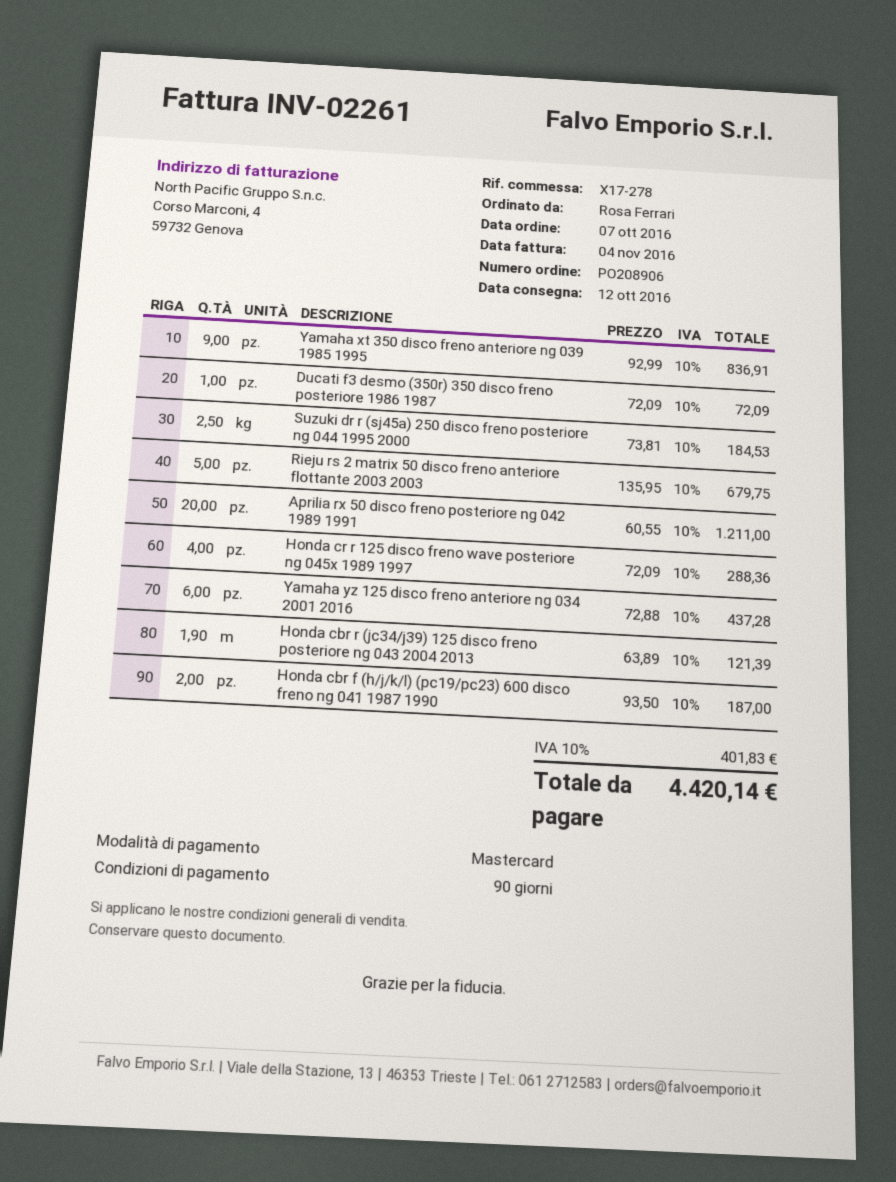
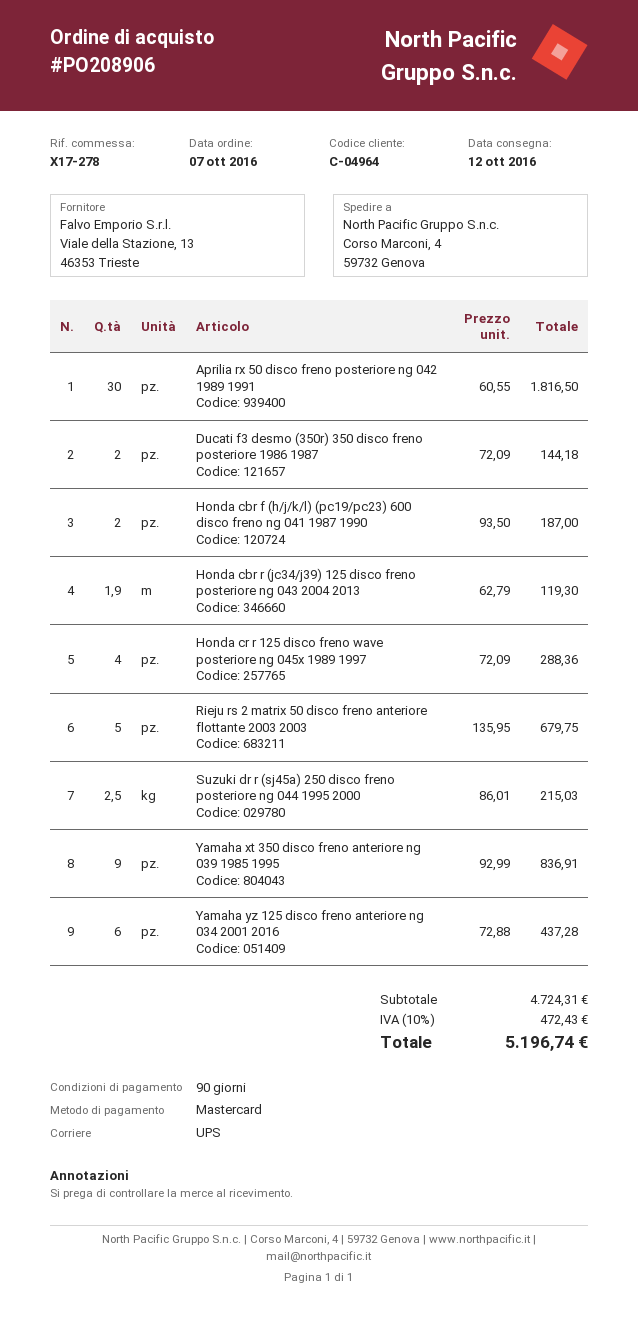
Ducati f3 desmo (350r) 350 disco freno posteriore 1986 1987: 1 x 72.09 = 72.09 -> 2 x 72.09 = 144.18
Suzuki dr r (sj45a) 250 disco freno posteriore ng 044 1995 2000: 2.5 x 73.81 = 184.53 -> 2.5 x 86.01 = 215.03
Aprilia rx 50 disco freno posteriore ng 042 1989 1991: 20 x 60.55 = 1211.00 -> 30 x 60.55 = 1816.50
Honda cbr r (jc34/j39) 125 disco freno posteriore ng 043 2004 2013: 1.9 x 63.89 = 121.39 -> 1.9 x 62.79 = 119.30
tax: 10% = 401.83 -> 10% = 472.43
total: 4420.14 -> 5196.74

